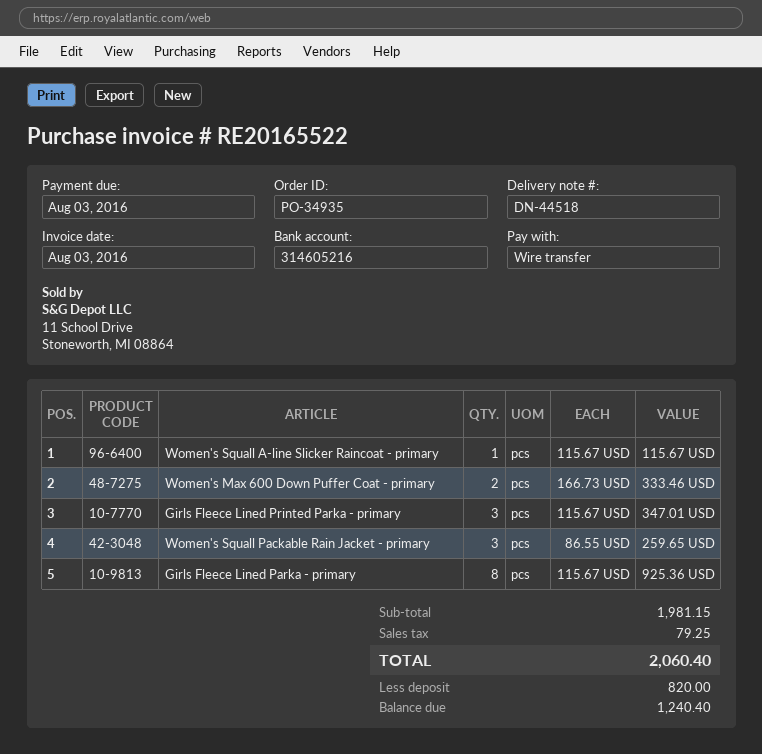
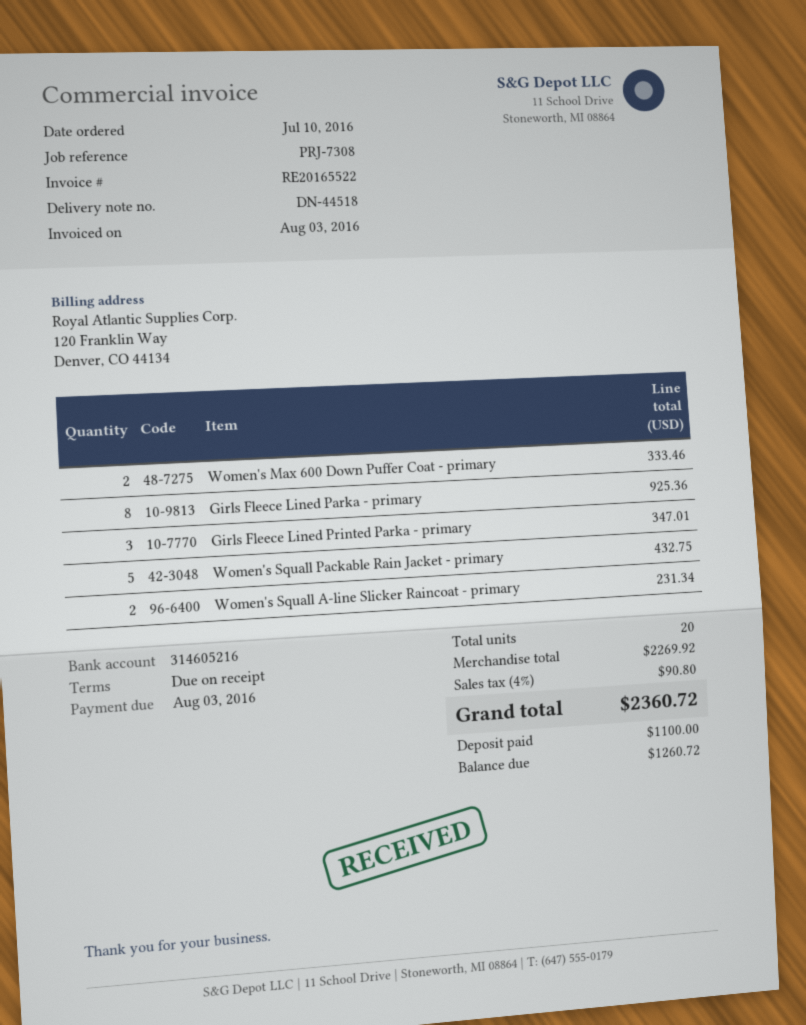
Women's Squall A-line Slicker Raincoat - primary: 1 for 115.67 -> 2 for 231.34
Women's Squall Packable Rain Jacket - primary: 3 for 259.65 -> 5 for 432.75
subtotal: 1981.15 -> 2269.92
tax: 79.25 -> 90.80
total: 2060.40 -> 2360.72
deposit: 820.00 -> 1100.00
balance: 1240.40 -> 1260.72

